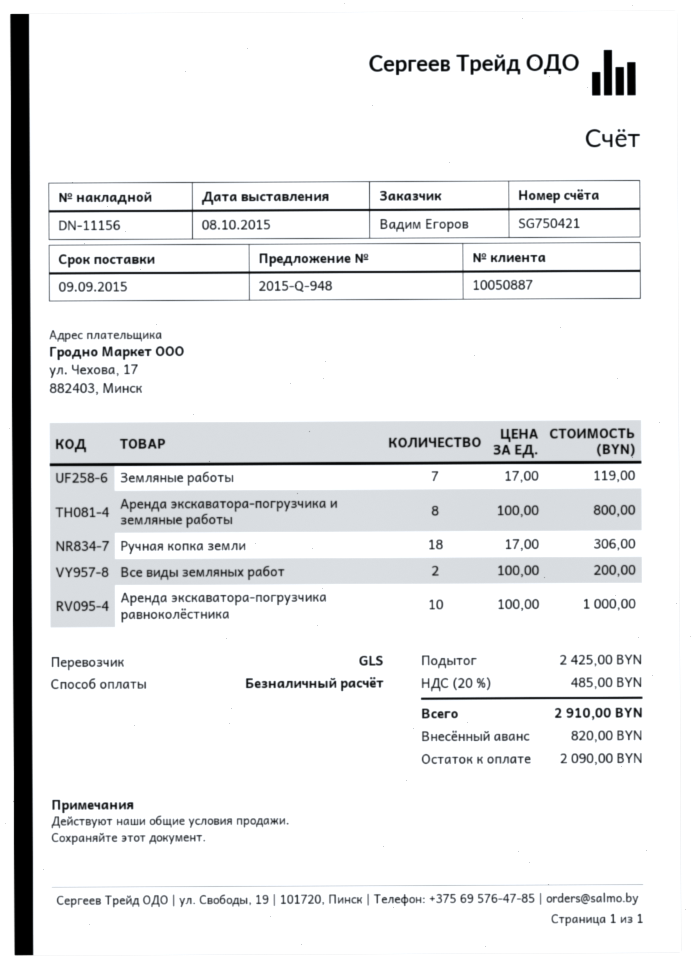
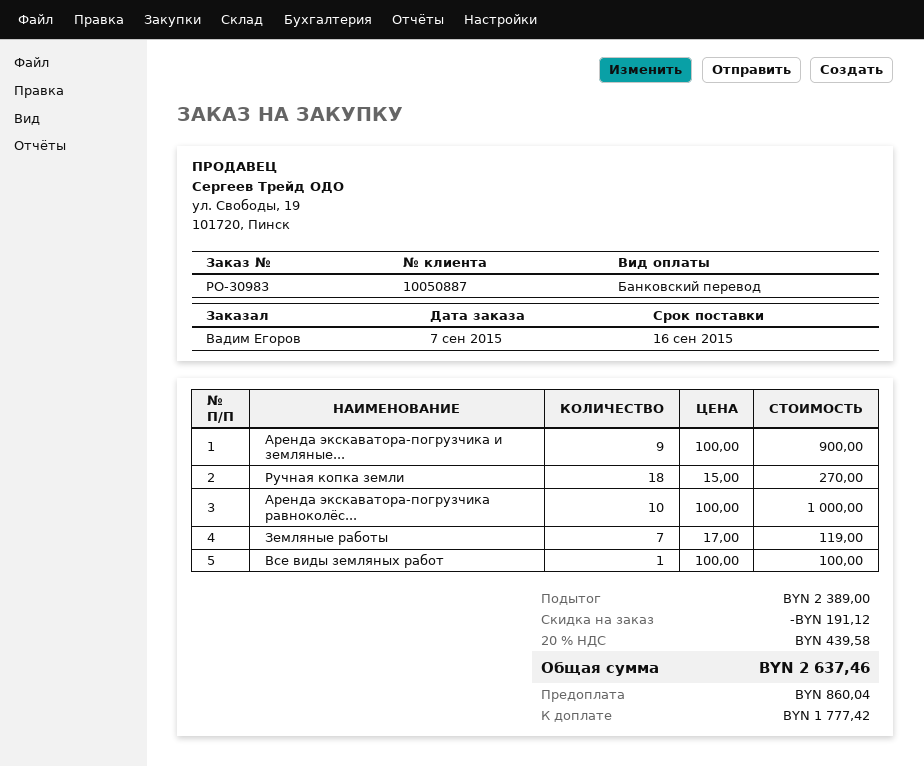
delivery date: 2015-09-09 -> 2015-09-16
Аренда экскаватора-погрузчика и земляные работы: 8 x 100.00 = 800.00 -> 9 x 100.00 = 900.00
Ручная копка земли: 18 x 17.00 = 306.00 -> 18 x 15.00 = 270.00
Все виды земляных работ: 2 x 100.00 = 200.00 -> 1 x 100.00 = 100.00
subtotal: 2425.00 -> 2389.00
discount: none -> 191.12
tax: 20% = 485.00 -> 20% = 439.58
total: 2910.00 -> 2637.46
deposit: 820.00 -> 860.04
balance: 2090.00 -> 1777.42

